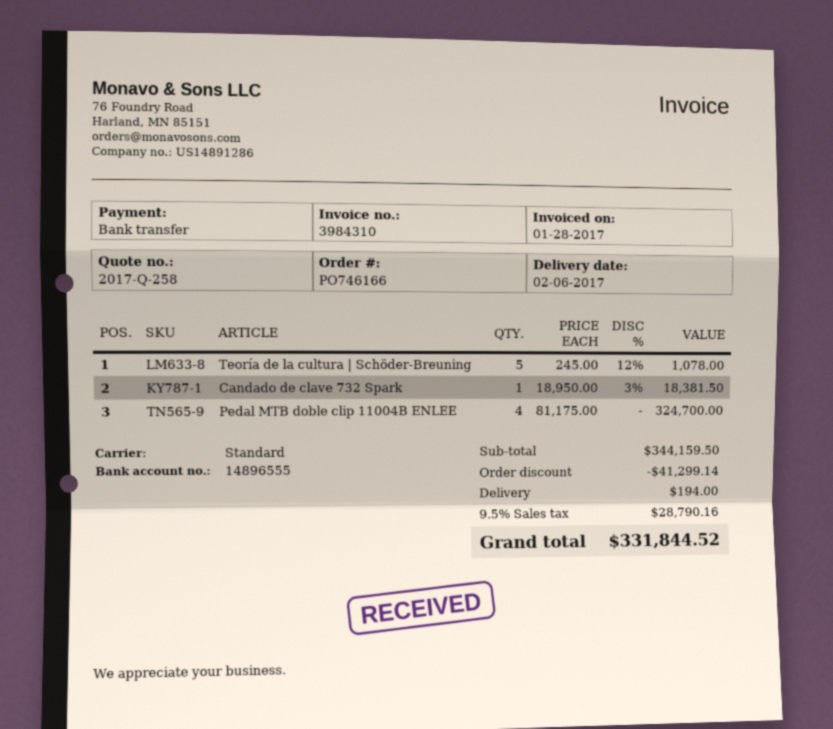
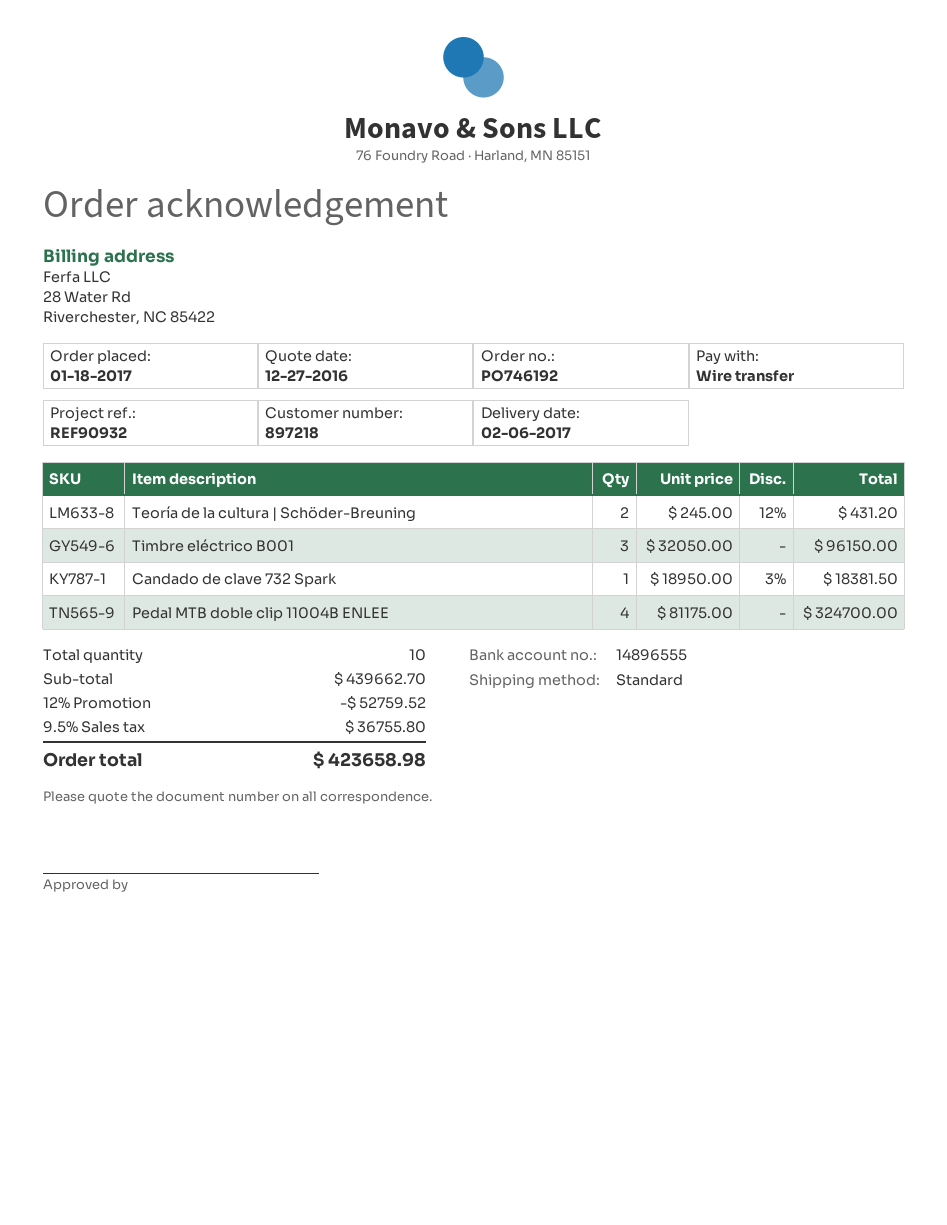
order number: PO746166 -> PO746192
Teoría de la cultura | Schöder-Breuning: 5 x 245.00 - 12% = 1078.00 -> 2 x 245.00 - 12% = 431.20
Timbre eléctrico B001: none -> 3 x 32050.00 = 96150.00
subtotal: 344159.50 -> 439662.70
discount: 41299.14 -> 52759.52
shipping: 194.00 -> none
tax: 9.5% = 28790.16 -> 9.5% = 36755.80
total: 331844.52 -> 423658.98

